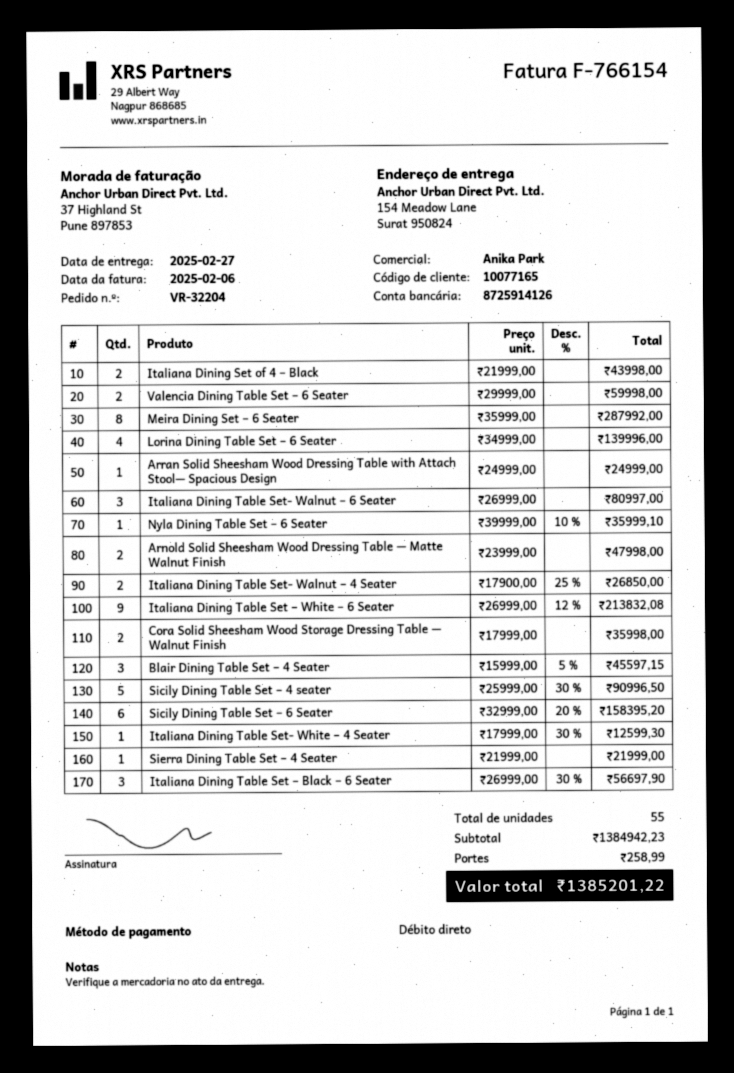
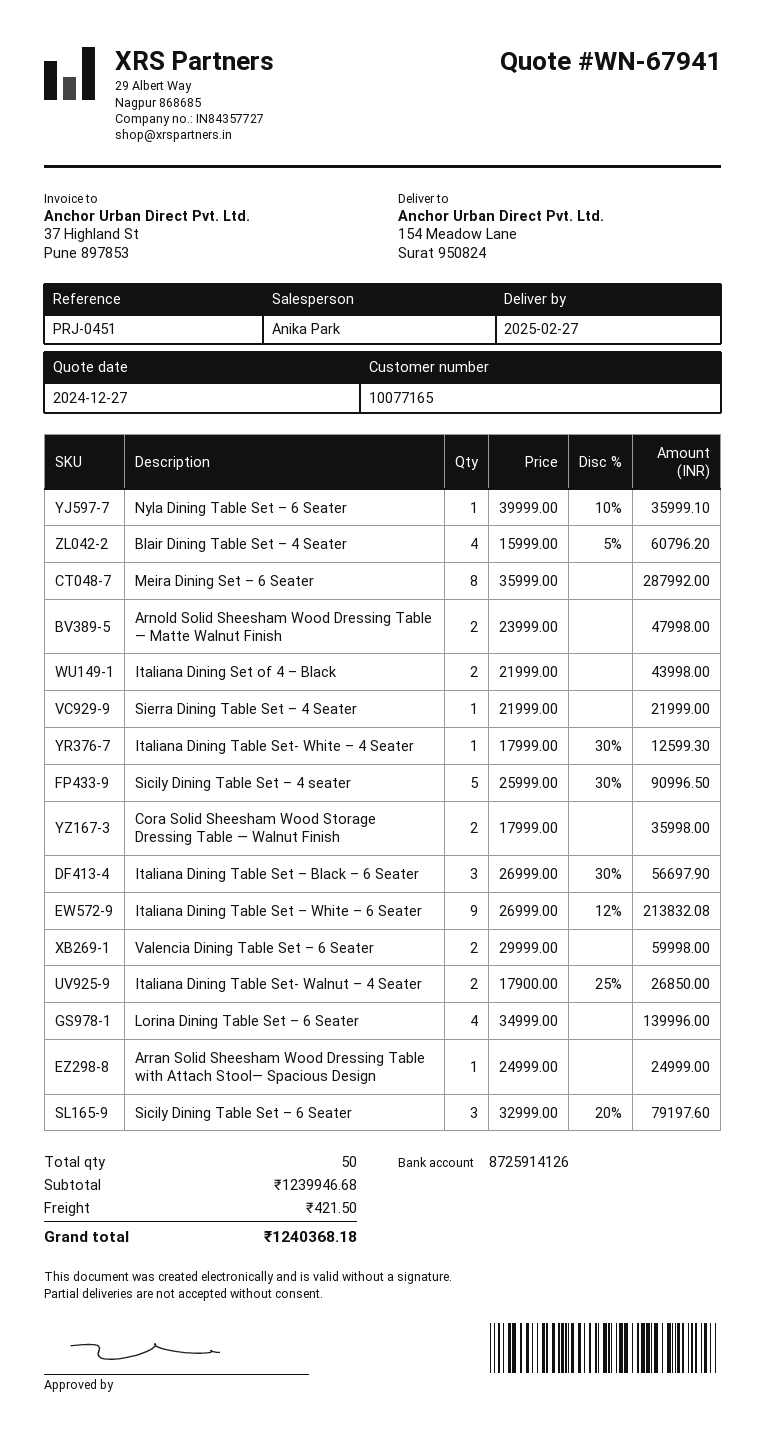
Italiana Dining Table Set- Walnut – 6 Seater: 3 x 26999.00 = 80997.00 -> none
Blair Dining Table Set – 4 Seater: 3 x 15999.00 - 5% = 45597.15 -> 4 x 15999.00 - 5% = 60796.20
Sicily Dining Table Set – 6 Seater: 6 x 32999.00 - 20% = 158395.20 -> 3 x 32999.00 - 20% = 79197.60
total quantity: 55 -> 50
subtotal: 1384942.23 -> 1239946.68
shipping: 258.99 -> 421.50
total: 1385201.22 -> 1240368.18

